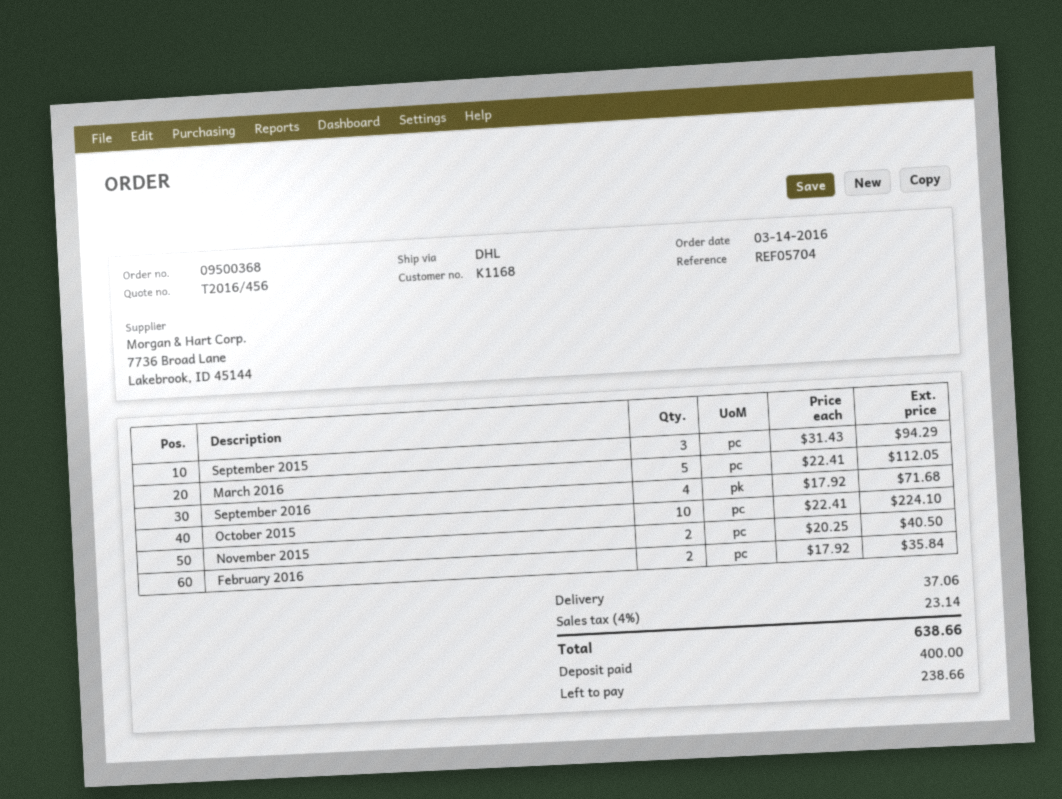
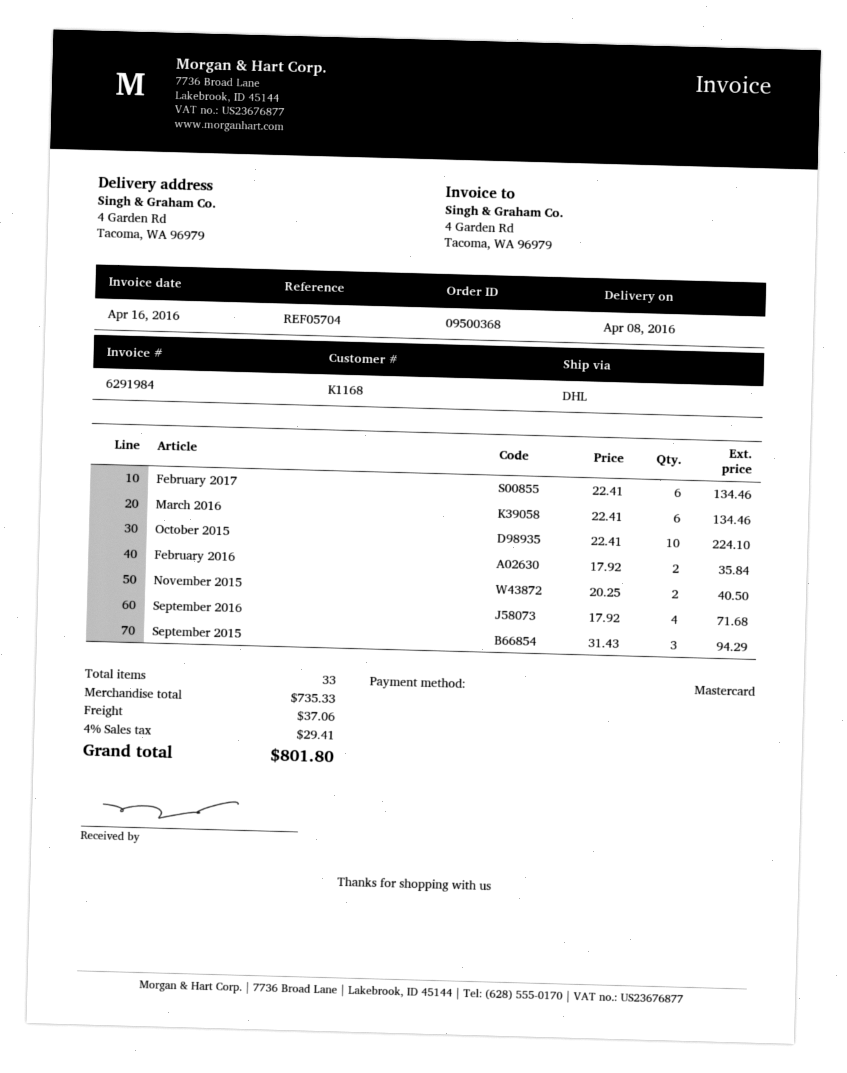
March 2016: 5 x 22.41 = 112.05 -> 6 x 22.41 = 134.46
February 2017: none -> 6 x 22.41 = 134.46
tax: 4% = 23.14 -> 4% = 29.41
total: 638.66 -> 801.80

